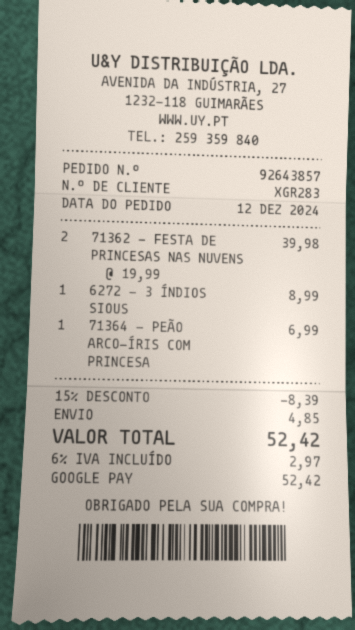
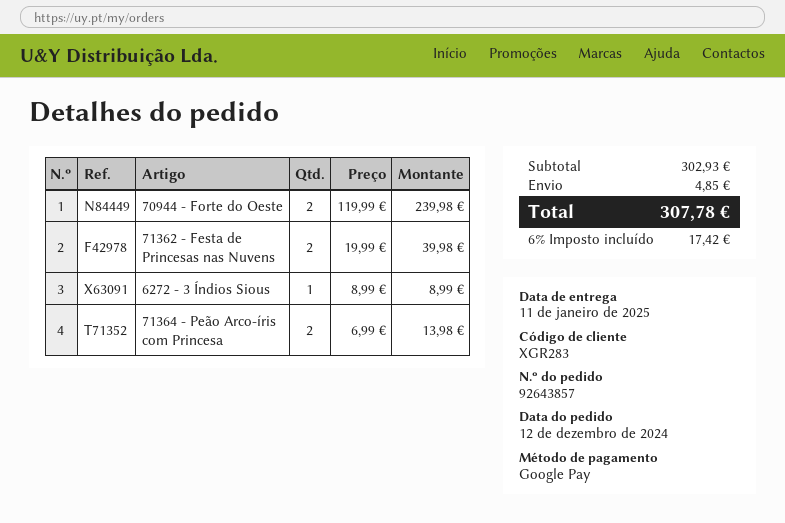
71364 - PEÃO ARCO-ÍRIS COM PRINCESA: 1 x 6.99 = 6.99 -> 2 x 6.99 = 13.98
70944 - Forte do Oeste: none -> 2 x 119.99 = 239.98
discount: 15% = 8.39 -> none
tax: 6% = 2.97 -> 6% = 17.42
total: 52.42 -> 307.78

